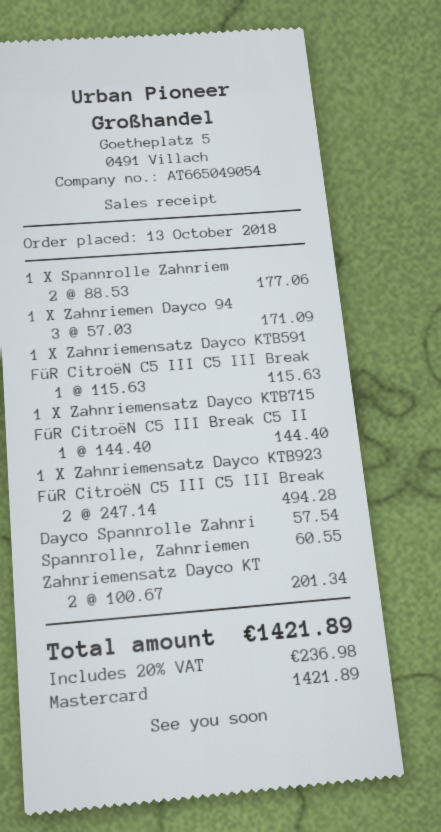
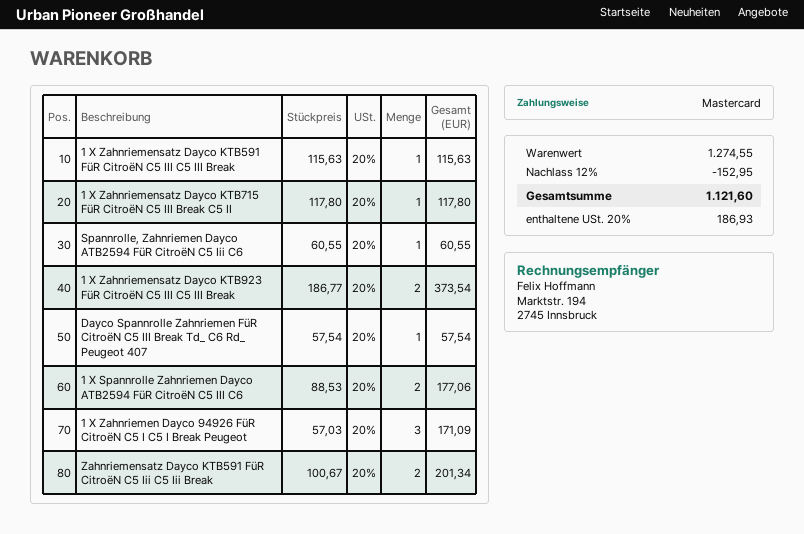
1 X Zahnriemensatz Dayco KTB715 FüR CitroëN C5 III Break C5 II: 1 x 144.40 = 144.40 -> 1 x 117.80 = 117.80
1 X Zahnriemensatz Dayco KTB923 FüR CitroëN C5 III C5 III Break: 2 x 247.14 = 494.28 -> 2 x 186.77 = 373.54
discount: none -> 12% = 152.95
tax: 20% = 236.98 -> 20% = 186.93
total: 1421.89 -> 1121.60

